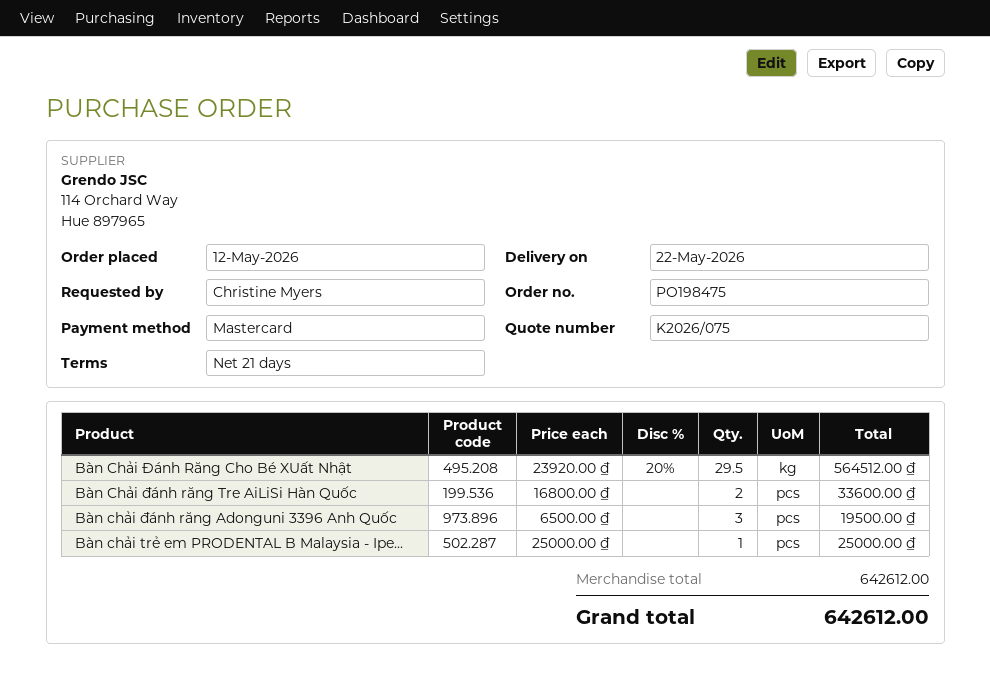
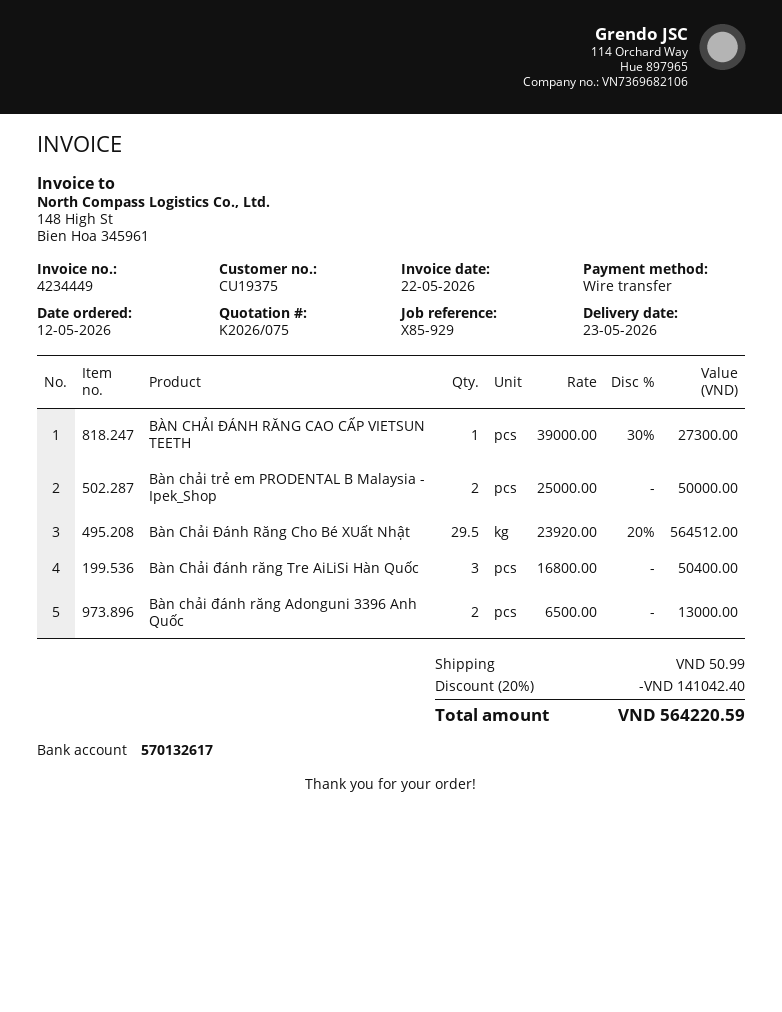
delivery date: 2026-05-22 -> 2026-05-23
payment method: Mastercard -> bank transfer
Bàn Chải đánh răng Tre AiLiSi Hàn Quốc: 2 x 16800.00 = 33600.00 -> 3 x 16800.00 = 50400.00
Bàn chải đánh răng Adonguni 3396 Anh Quốc: 3 x 6500.00 = 19500.00 -> 2 x 6500.00 = 13000.00
Bàn chải trẻ em PRODENTAL B Malaysia - Ipe...: 1 x 25000.00 = 25000.00 -> 2 x 25000.00 = 50000.00
BÀN CHẢI ĐÁNH RĂNG CAO CẤP VIETSUN TEETH: none -> 1 x 39000.00 - 30% = 27300.00
discount: none -> 20% = 141042.40
shipping: none -> 50.99
total: 642612.00 -> 564220.59

